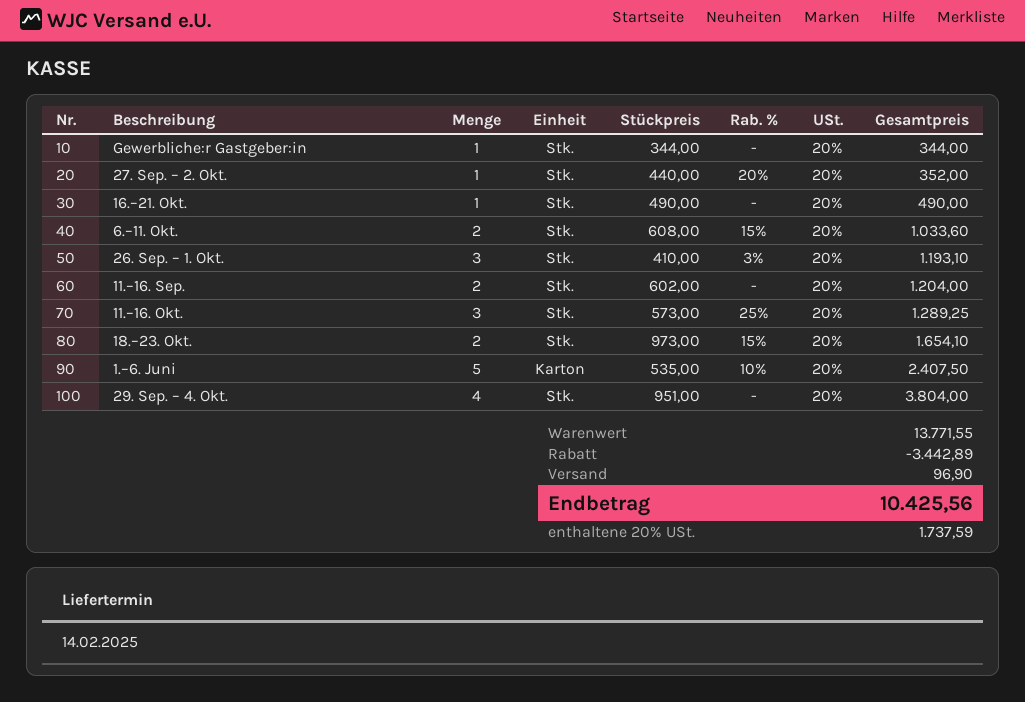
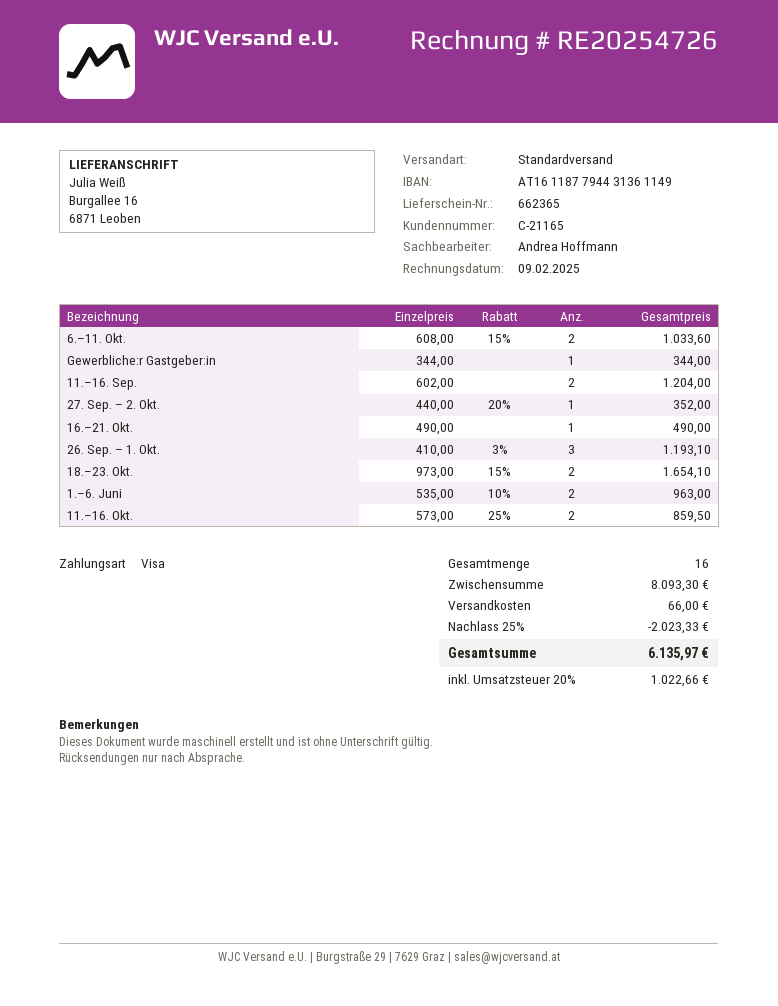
11.–16. Okt.: 3 x 573.00 - 25% = 1289.25 -> 2 x 573.00 - 25% = 859.50
1.–6. Juni: 5 x 535.00 - 10% = 2407.50 -> 2 x 535.00 - 10% = 963.00
29. Sep. – 4. Okt.: 4 x 951.00 = 3804.00 -> none
subtotal: 13771.55 -> 8093.30
discount: 3442.89 -> 2023.33
shipping: 96.90 -> 66.00
tax: 20% = 1737.59 -> 20% = 1022.66
total: 10425.56 -> 6135.97

